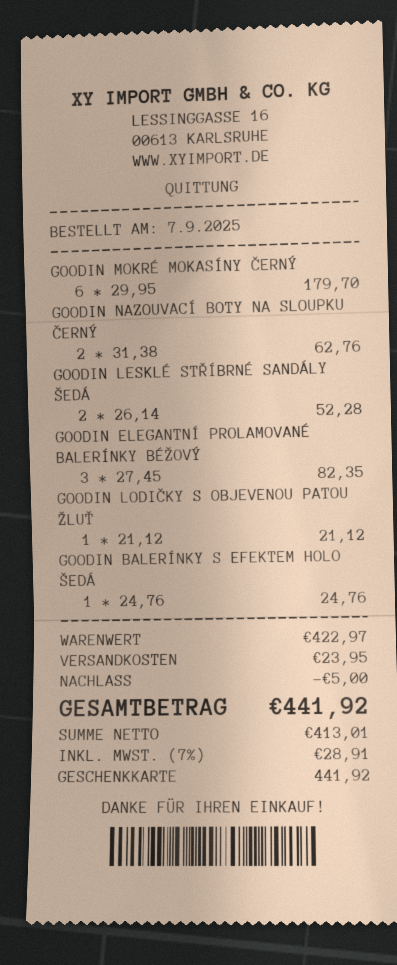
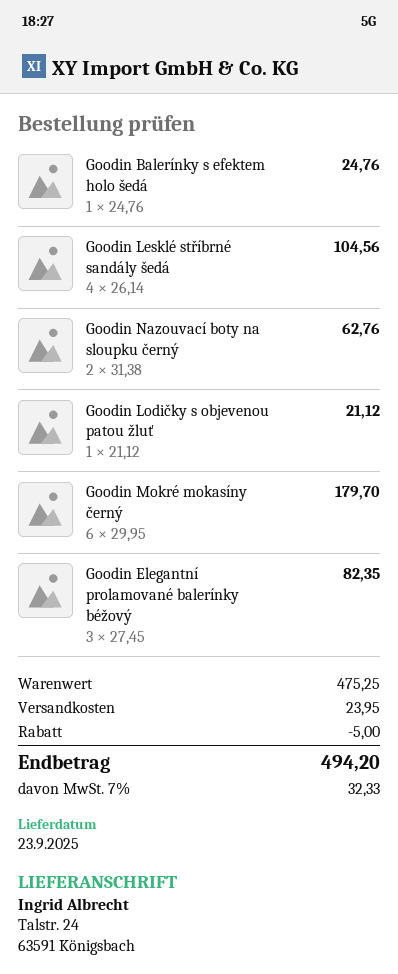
GOODIN LESKLÉ STŘÍBRNÉ SANDÁLY ŠEDÁ: 2 x 26.14 = 52.28 -> 4 x 26.14 = 104.56
subtotal: 422.97 -> 475.25
tax: 7% = 28.91 -> 7% = 32.33
total: 441.92 -> 494.20

